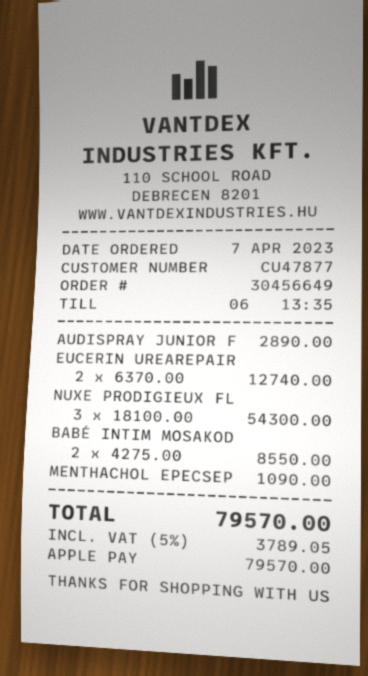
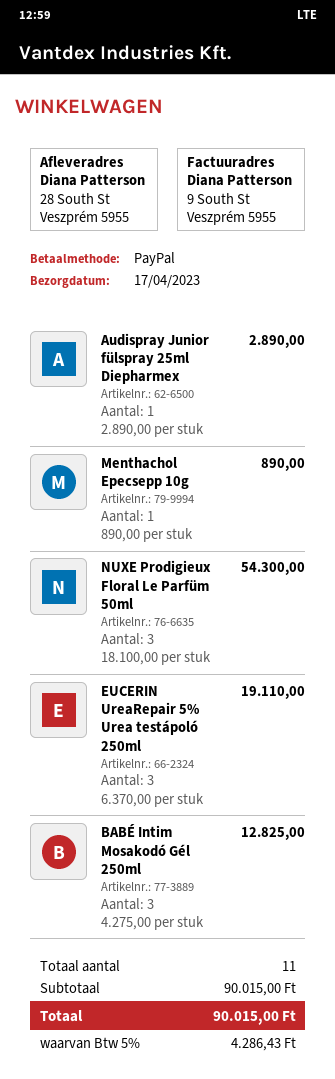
payment method: Apple Pay -> PayPal
EUCERIN UREAREPAIR: 2 x 6370.00 = 12740.00 -> 3 x 6370.00 = 19110.00
BABÉ INTIM MOSAKOD: 2 x 4275.00 = 8550.00 -> 3 x 4275.00 = 12825.00
MENTHACHOL EPECSEP: 1 x 1090.00 = 1090.00 -> 1 x 890.00 = 890.00
tax: 5% = 3789.05 -> 5% = 4286.43
total: 79570.00 -> 90015.00

